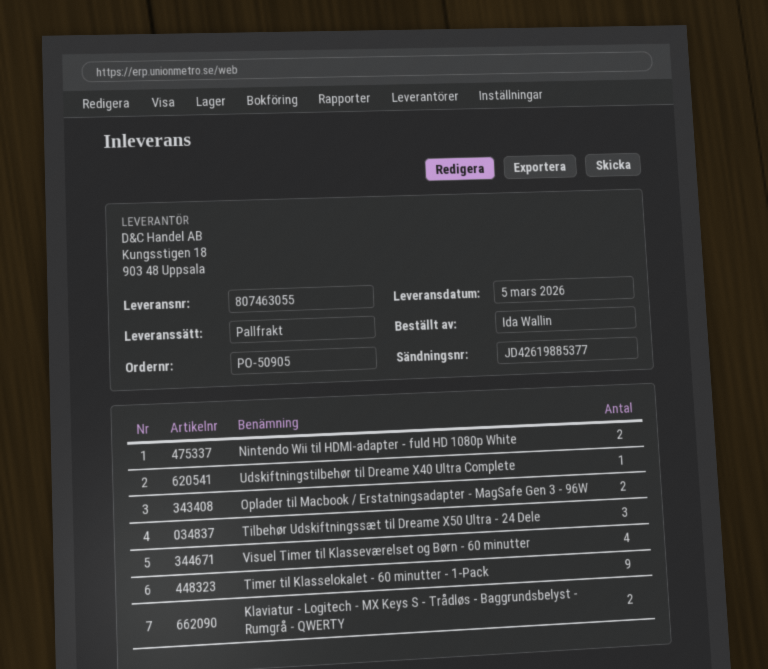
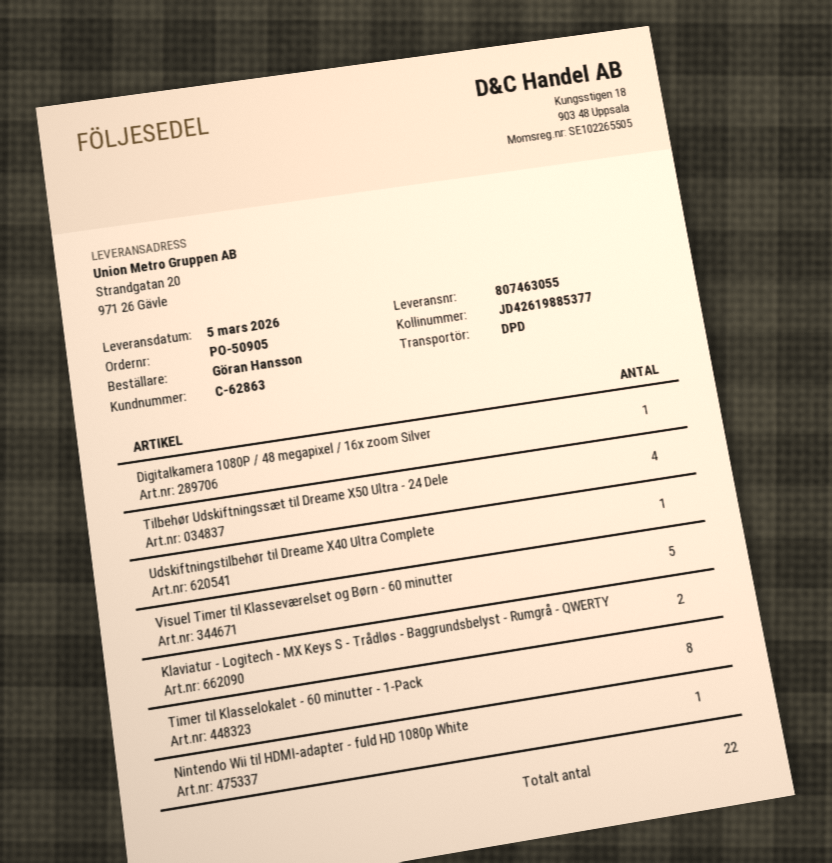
ordered by: Ida Wallin -> Göran Hansson
shipping method: pallet freight -> DPD
Nintendo Wii til HDMI-adapter - fuld HD 1080p White: 2 -> 1
Oplader til Macbook / Erstatningsadapter - MagSafe Gen 3 - 96W: 2 -> none
Tilbehør Udskiftningssæt til Dreame X50 Ultra - 24 Dele: 3 -> 4
Visuel Timer til Klasseværelset og Børn - 60 minutter: 4 -> 5
Timer til Klasselokalet - 60 minutter - 1-Pack: 9 -> 8
Digitalkamera 1080P / 48 megapixel / 16x zoom Silver: none -> 1

